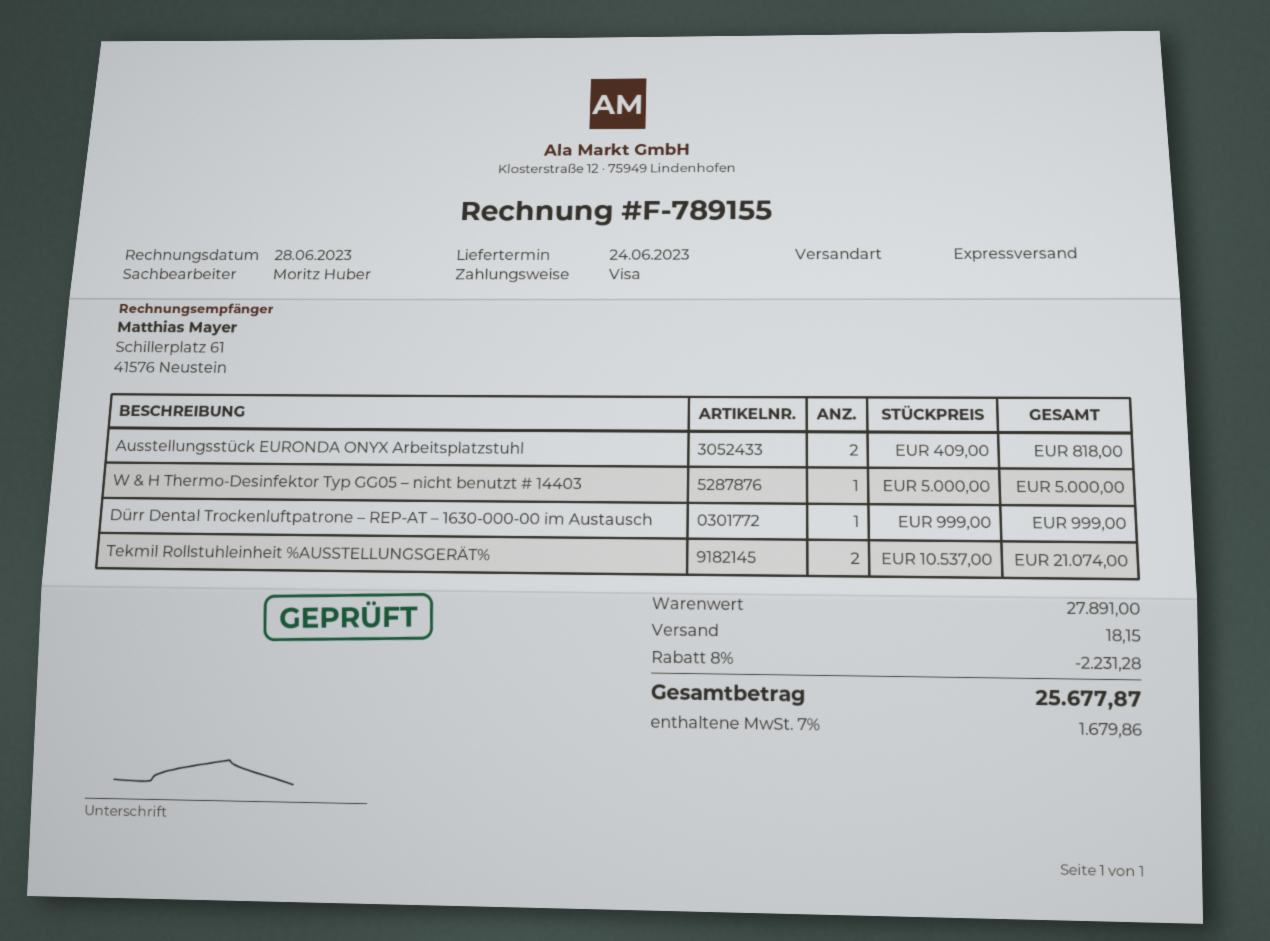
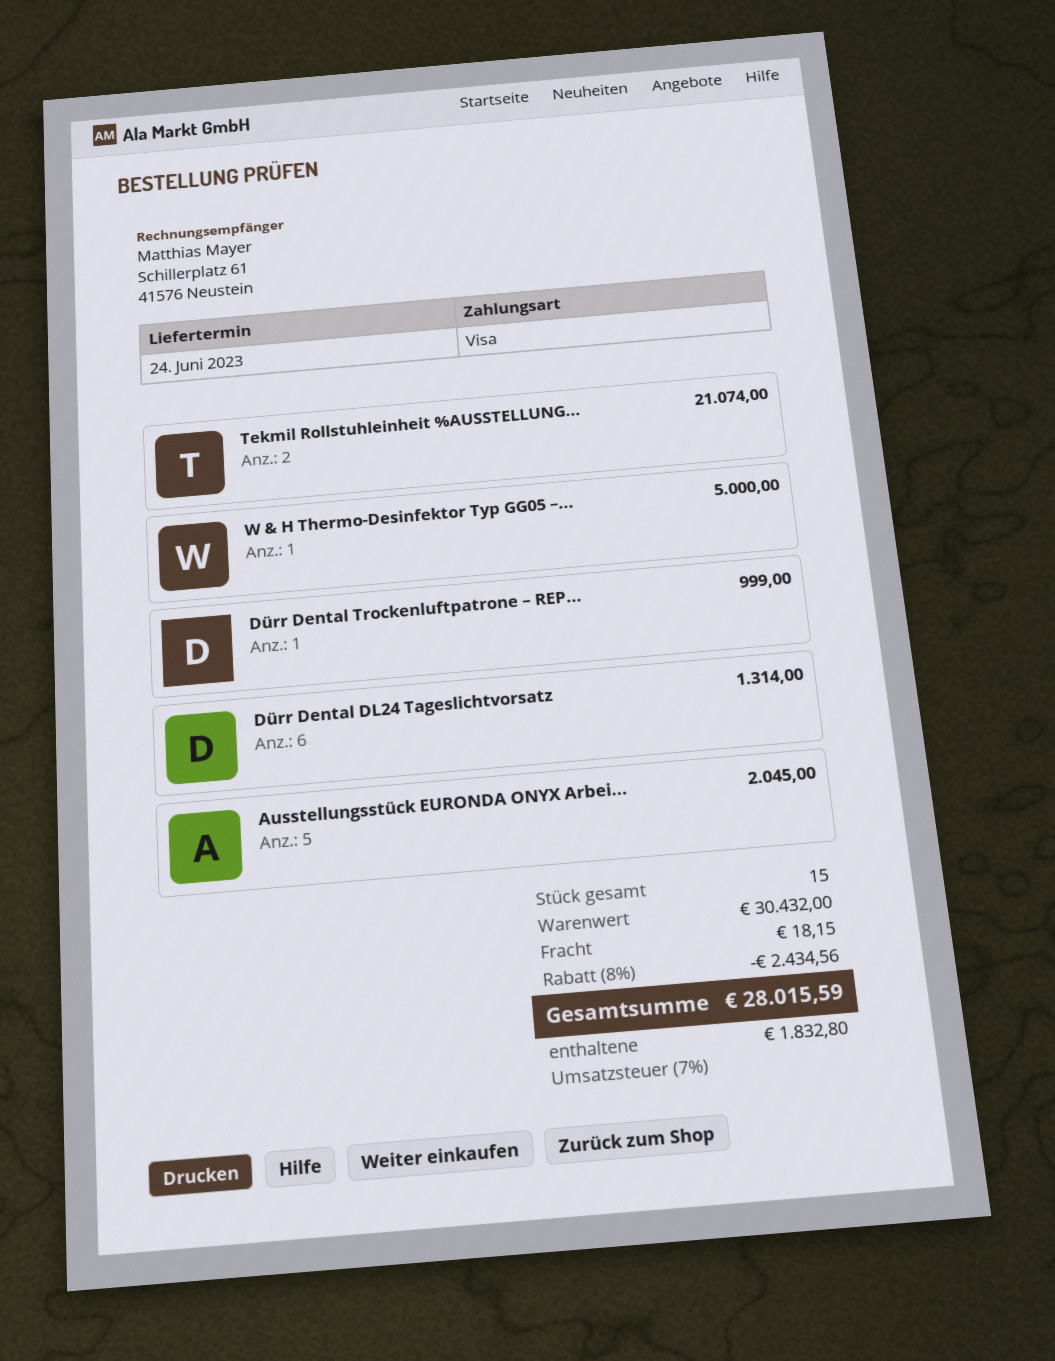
Ausstellungsstück EURONDA ONYX Arbeitsplatzstuhl: 2 for 818.00 -> 5 for 2045.00
Dürr Dental DL24 Tageslichtvorsatz: none -> 6 for 1314.00
subtotal: 27891.00 -> 30432.00
discount: 8% = 2231.28 -> 8% = 2434.56
tax: 7% = 1679.86 -> 7% = 1832.80
total: 25677.87 -> 28015.59

